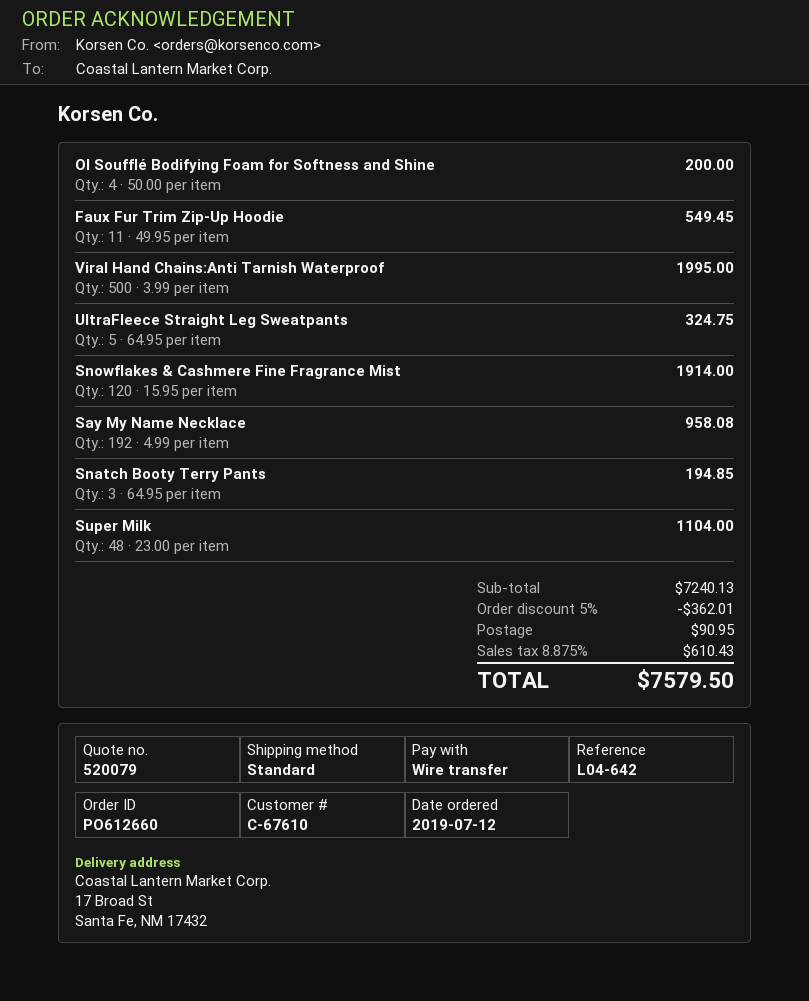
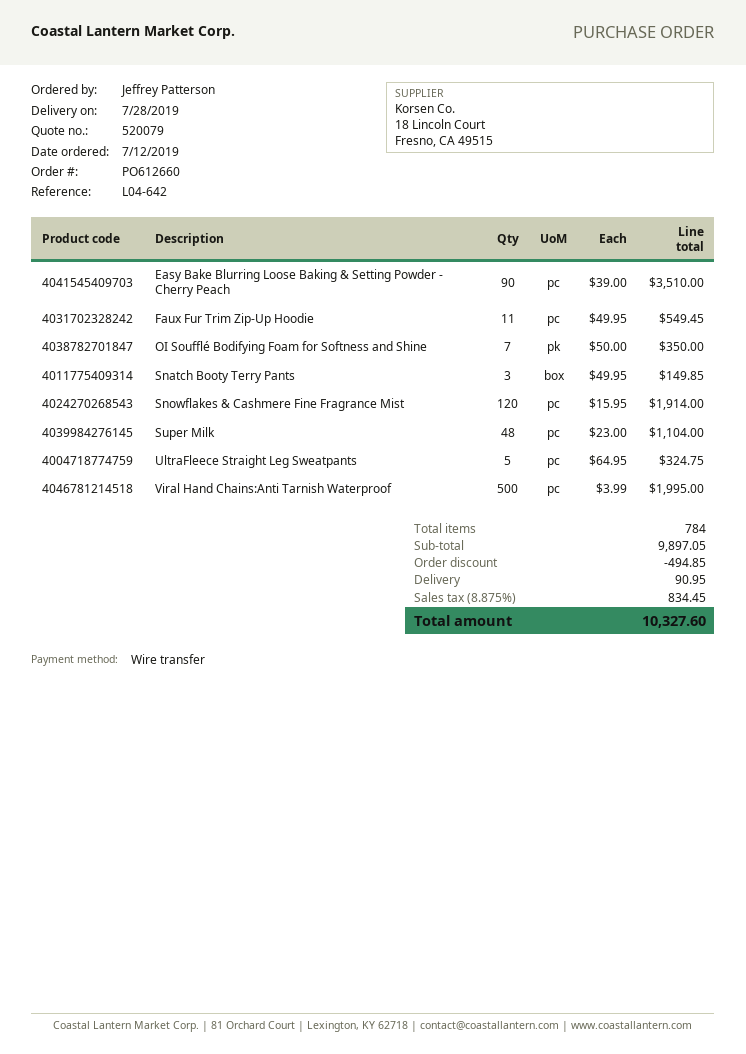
OI Soufflé Bodifying Foam for Softness and Shine: 4 x 50.00 = 200.00 -> 7 x 50.00 = 350.00
Say My Name Necklace: 192 x 4.99 = 958.08 -> none
Snatch Booty Terry Pants: 3 x 64.95 = 194.85 -> 3 x 49.95 = 149.85
Easy Bake Blurring Loose Baking & Setting Powder - Cherry Peach: none -> 90 x 39.00 = 3510.00
subtotal: 7240.13 -> 9897.05
discount: 362.01 -> 494.85
tax: 8.875% = 610.43 -> 8.875% = 834.45
total: 7579.50 -> 10327.60

